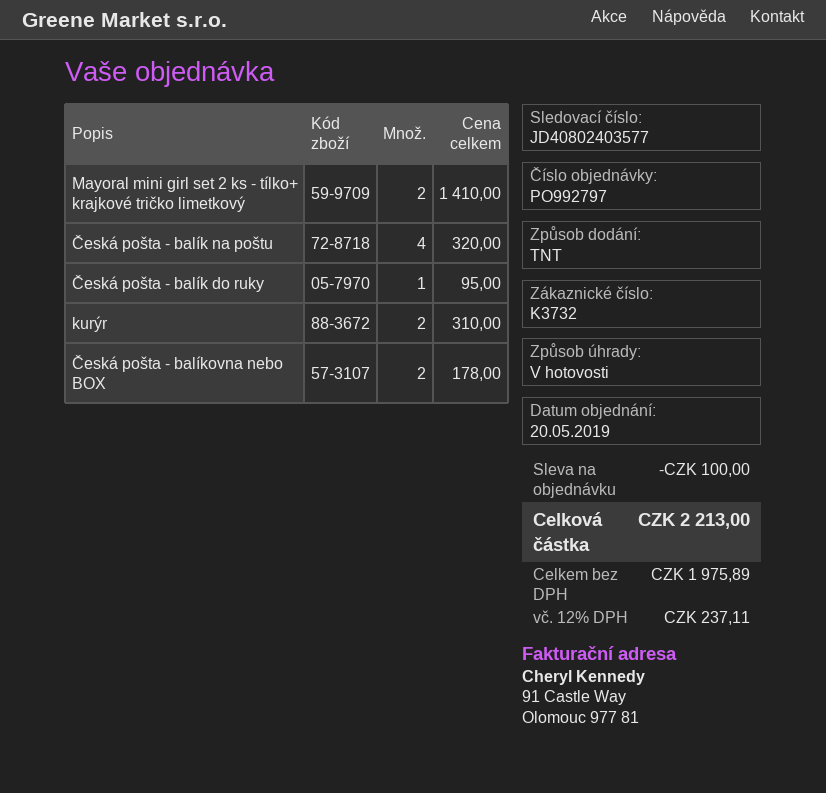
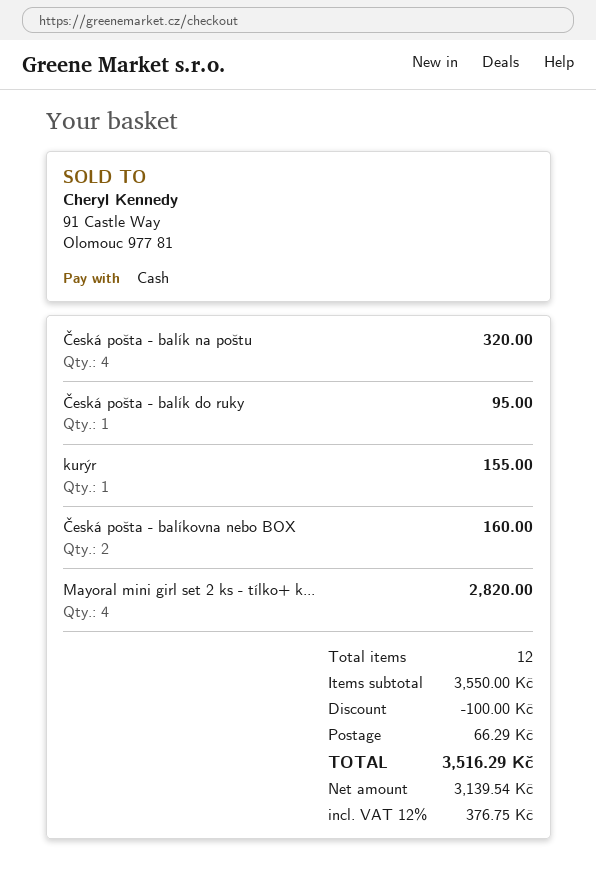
Mayoral mini girl set 2 ks - tílko+ krajkové tričko limetkový: 2 for 1410.00 -> 4 for 2820.00
kurýr: 2 for 310.00 -> 1 for 155.00
Česká pošta - balíkovna nebo BOX: 2 for 178.00 -> 2 for 160.00
shipping: none -> 66.29
net: 1975.89 -> 3139.54
tax: 12% = 237.11 -> 12% = 376.75
total: 2213.00 -> 3516.29

